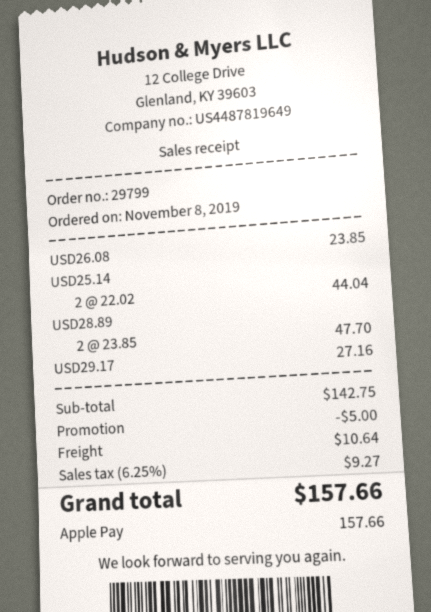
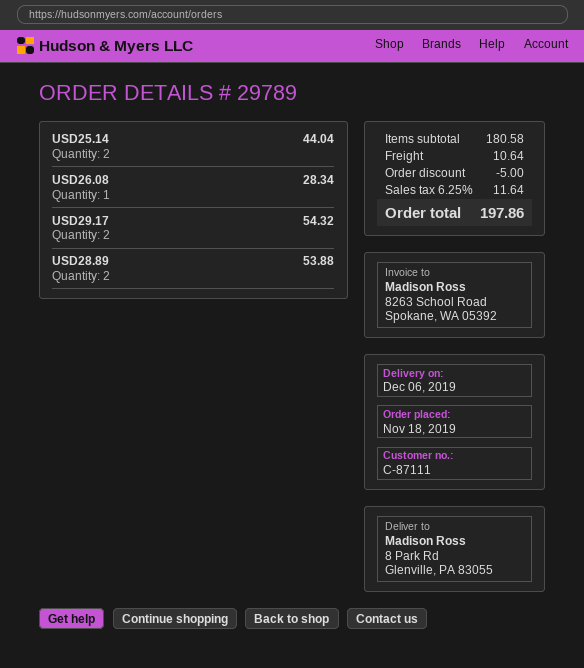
order number: 29799 -> 29789
order date: 2019-11-08 -> 2019-11-18
USD26.08: 1 for 23.85 -> 1 for 28.34
USD28.89: 2 for 47.70 -> 2 for 53.88
USD29.17: 1 for 27.16 -> 2 for 54.32
subtotal: 142.75 -> 180.58
tax: 6.25% = 9.27 -> 6.25% = 11.64
total: 157.66 -> 197.86

